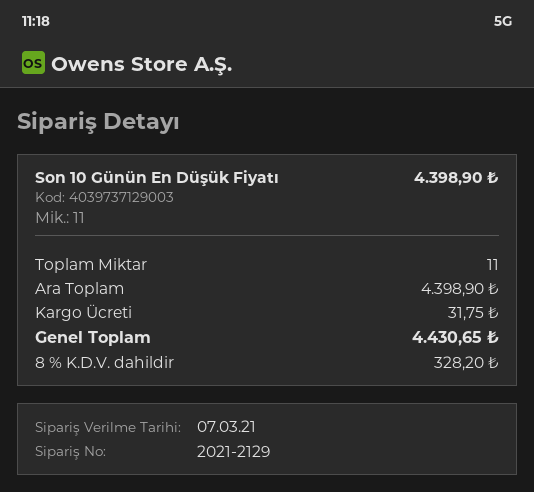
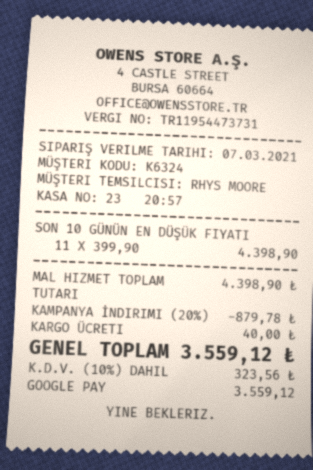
discount: none -> 20% = 879.78
shipping: 31.75 -> 40.00
tax: 8% = 328.20 -> 10% = 323.56
total: 4430.65 -> 3559.12

